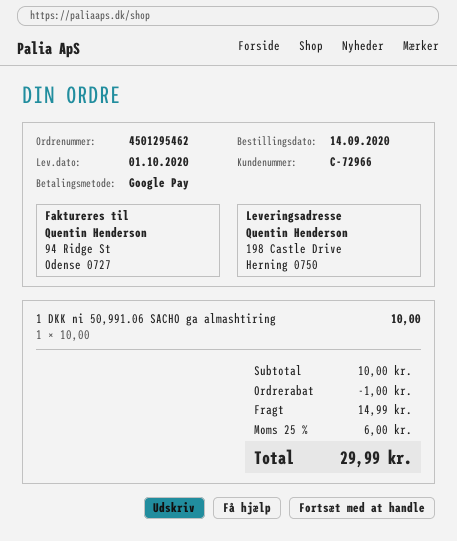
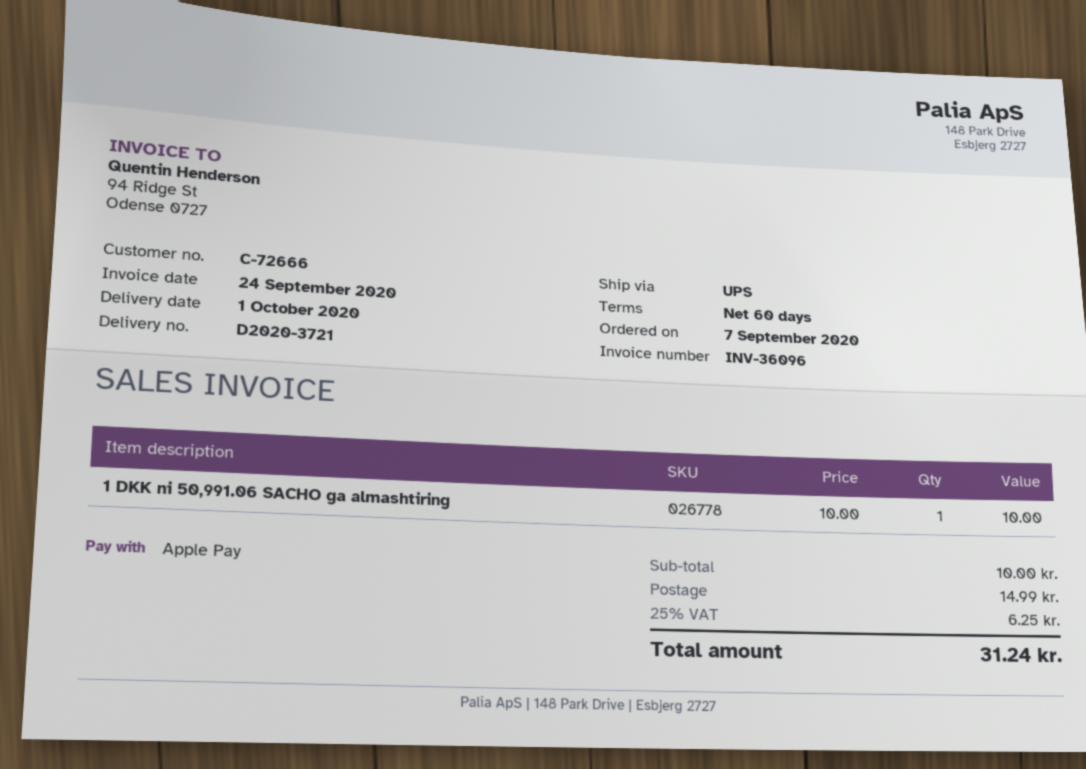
order date: 2020-09-14 -> 2020-09-07
customer number: C-72966 -> C-72666
payment method: Google Pay -> Apple Pay
discount: 1.00 -> none
tax: 25% = 6.00 -> 25% = 6.25
total: 29.99 -> 31.24

